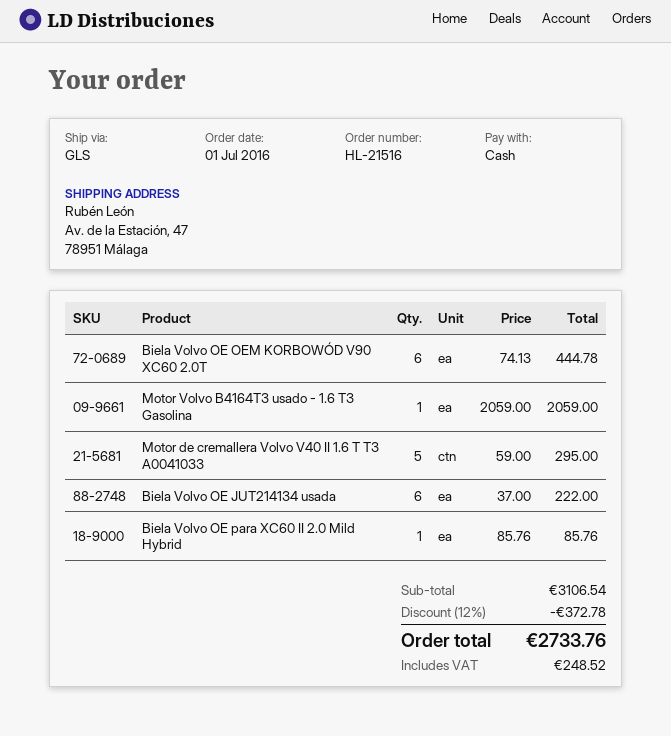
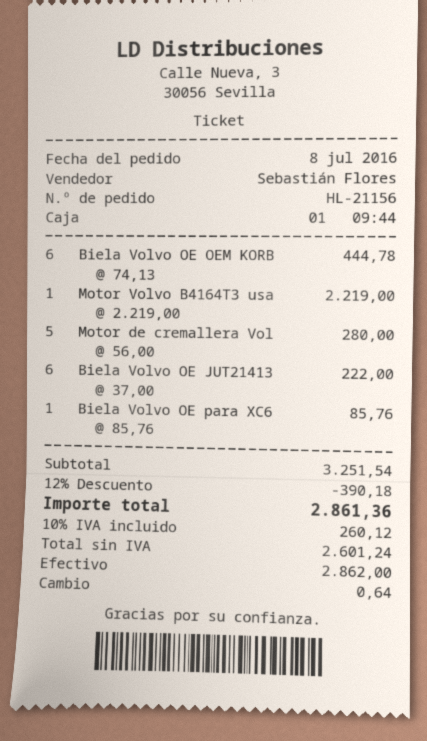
order number: HL-21516 -> HL-21156
order date: 2016-07-01 -> 2016-07-08
Motor Volvo B4164T3 usado - 1.6 T3 Gasolina: 1 x 2059.00 = 2059.00 -> 1 x 2219.00 = 2219.00
Motor de cremallera Volvo V40 II 1.6 T T3 A0041033: 5 x 59.00 = 295.00 -> 5 x 56.00 = 280.00
subtotal: 3106.54 -> 3251.54
discount: 12% = 372.78 -> 12% = 390.18
tax: 248.52 -> 260.12
total: 2733.76 -> 2861.36

